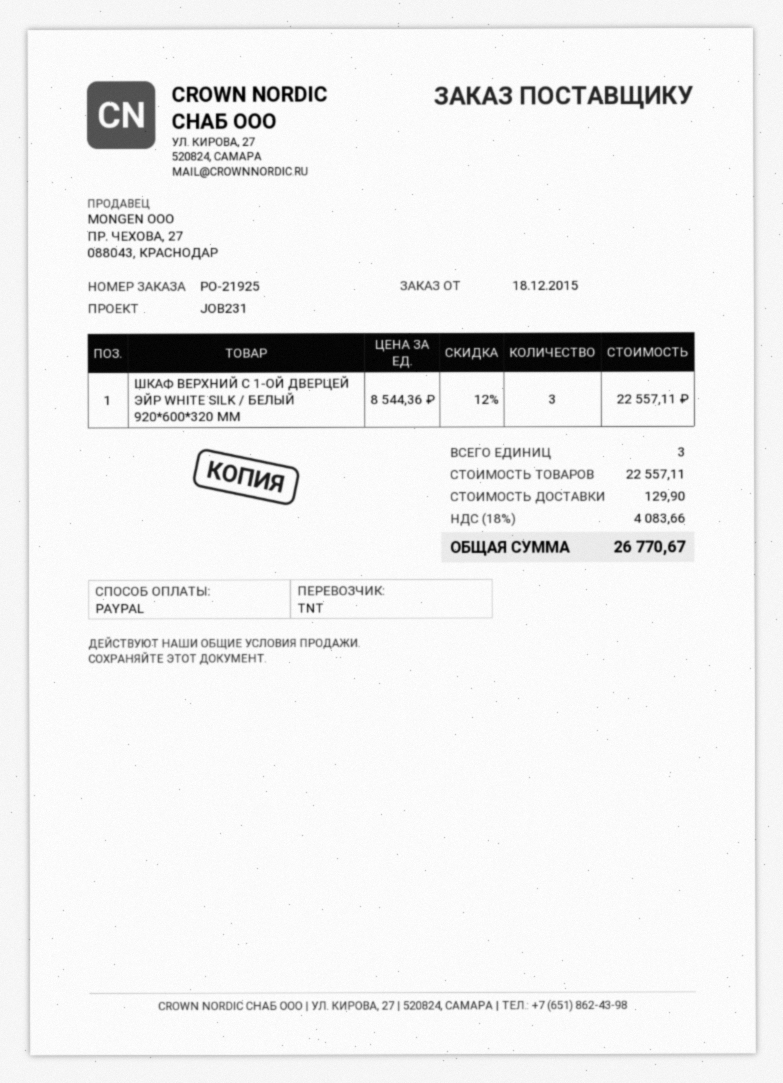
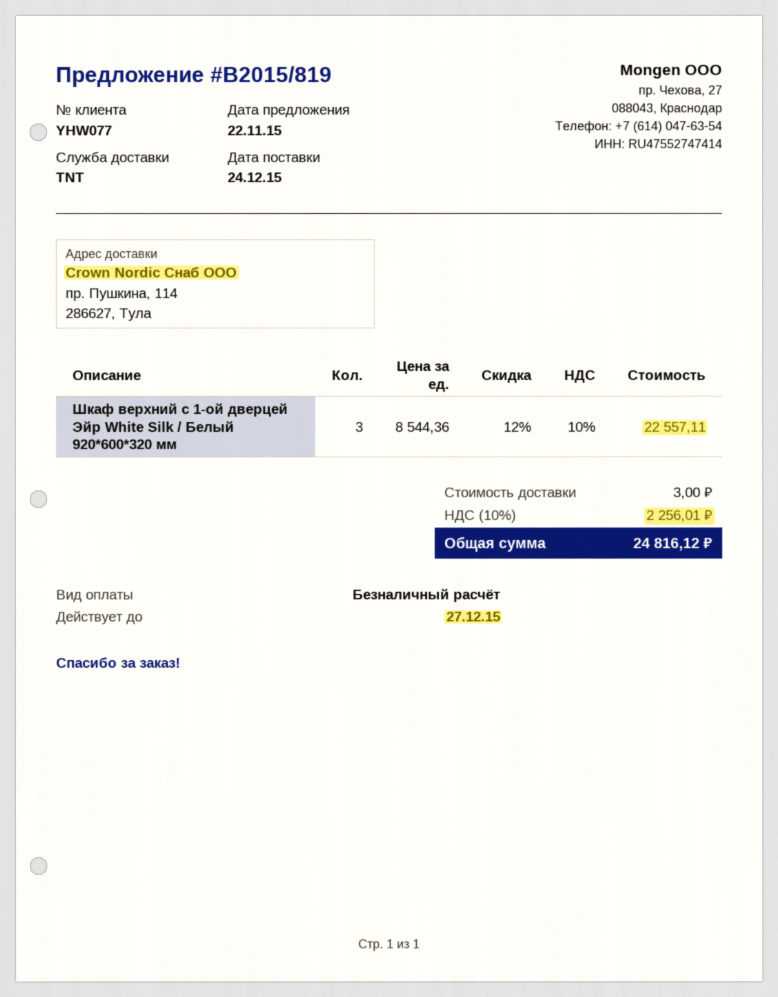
payment method: PayPal -> bank transfer
shipping: 129.90 -> 3.00
tax: 18% = 4083.66 -> 10% = 2256.01
total: 26770.67 -> 24816.12

